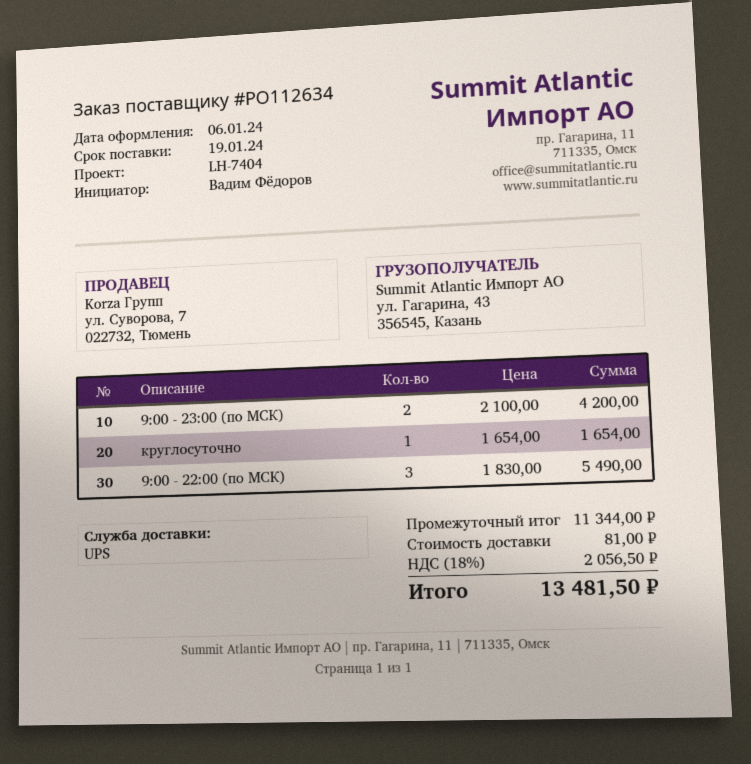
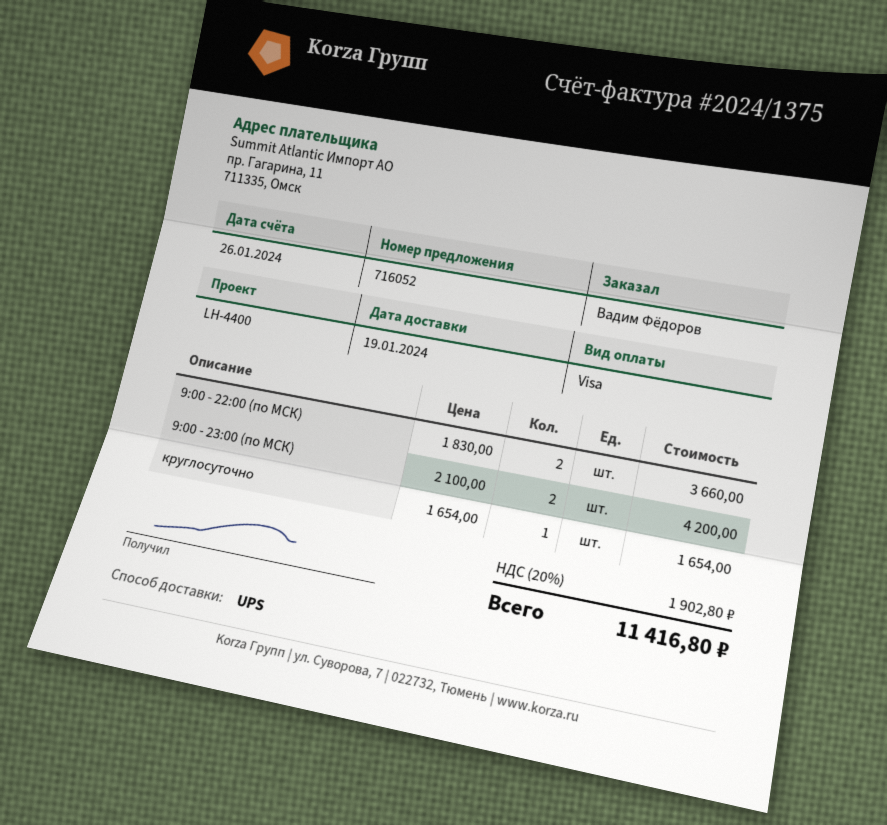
reference: LH-7404 -> LH-4400
9:00 - 22:00 (по МСК): 3 x 1830.00 = 5490.00 -> 2 x 1830.00 = 3660.00
shipping: 81.00 -> none
tax: 18% = 2056.50 -> 20% = 1902.80
total: 13481.50 -> 11416.80

